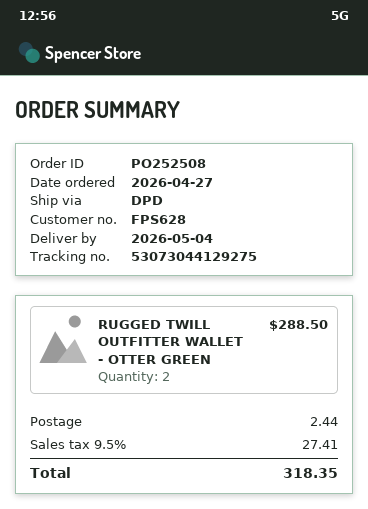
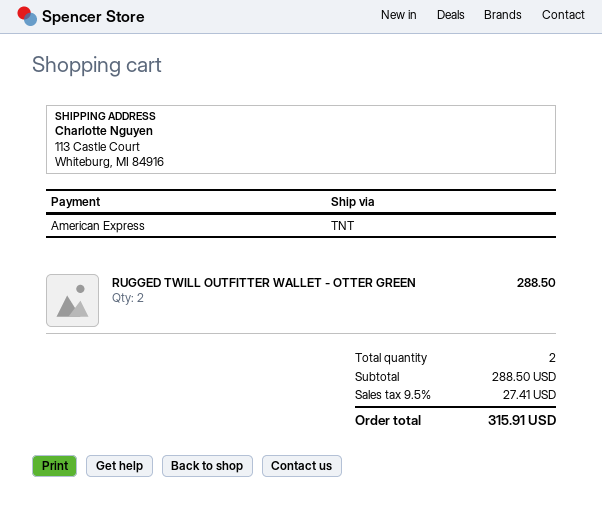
shipping method: DPD -> TNT
shipping: 2.44 -> none
total: 318.35 -> 315.91

